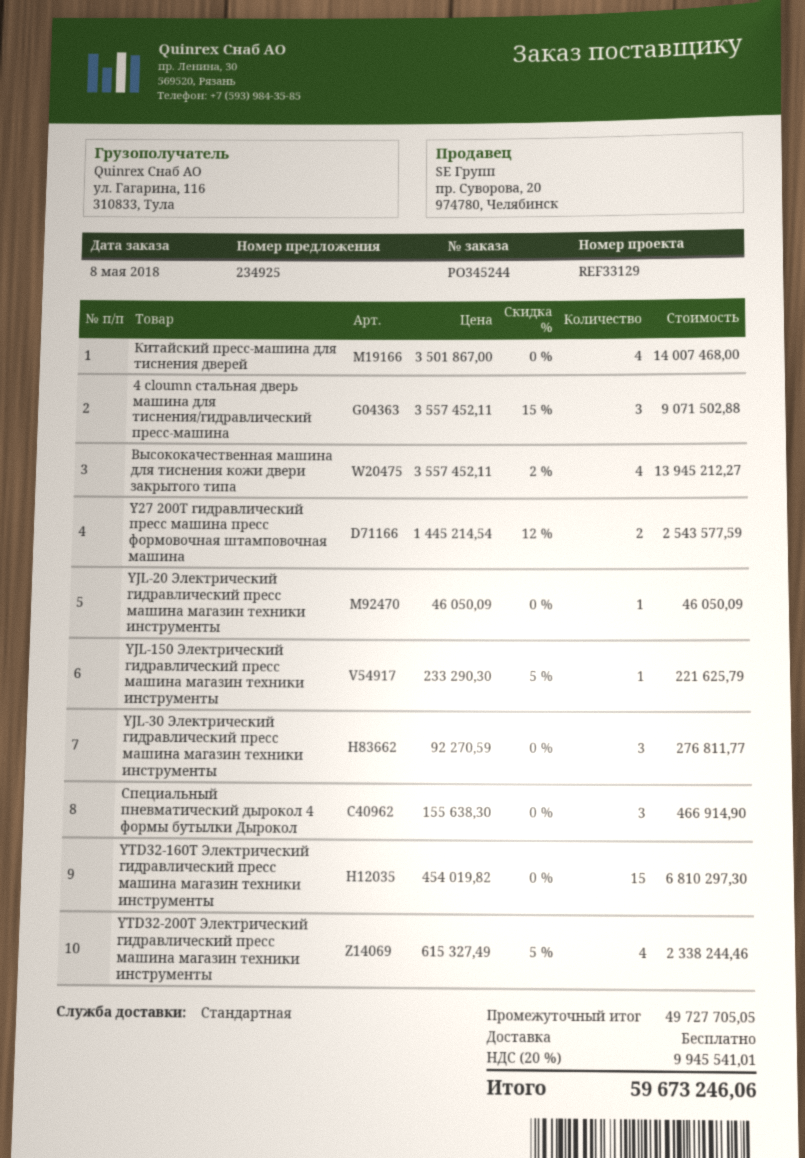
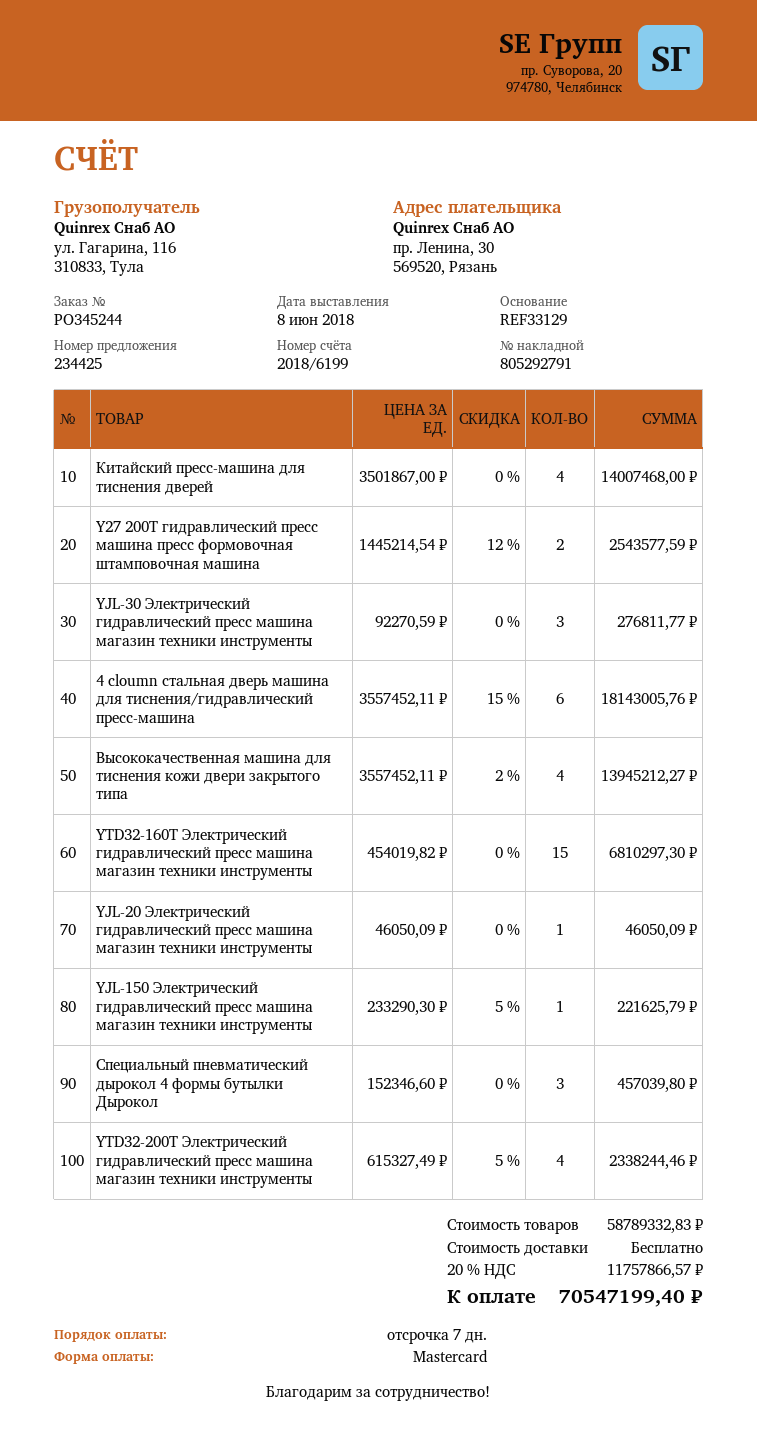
quote number: 234925 -> 234425
4 cloumn стальная дверь машина для тиснения/гидравлический пресс-машина: 3 x 3557452.11 - 15% = 9071502.88 -> 6 x 3557452.11 - 15% = 18143005.76
Специальный пневматический дырокол 4 формы бутылки Дырокол: 3 x 155638.30 = 466914.90 -> 3 x 152346.60 = 457039.80
subtotal: 49727705.05 -> 58789332.83
tax: 20% = 9945541.01 -> 20% = 11757866.57
total: 59673246.06 -> 70547199.40

